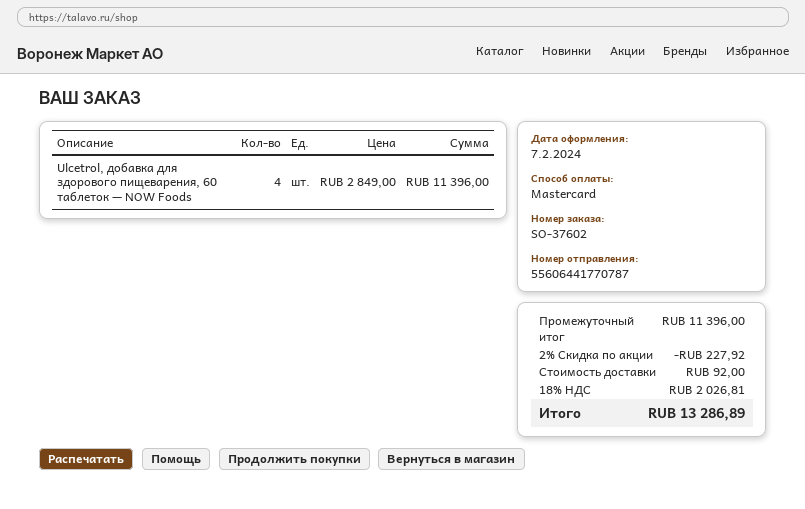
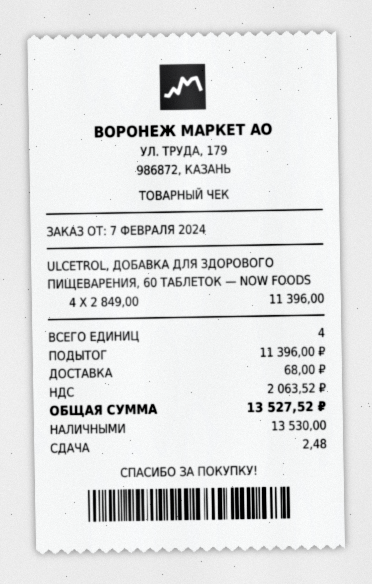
payment method: Mastercard -> cash
discount: 2% = 227.92 -> none
shipping: 92.00 -> 68.00
tax: 2026.81 -> 2063.52
total: 13286.89 -> 13527.52

